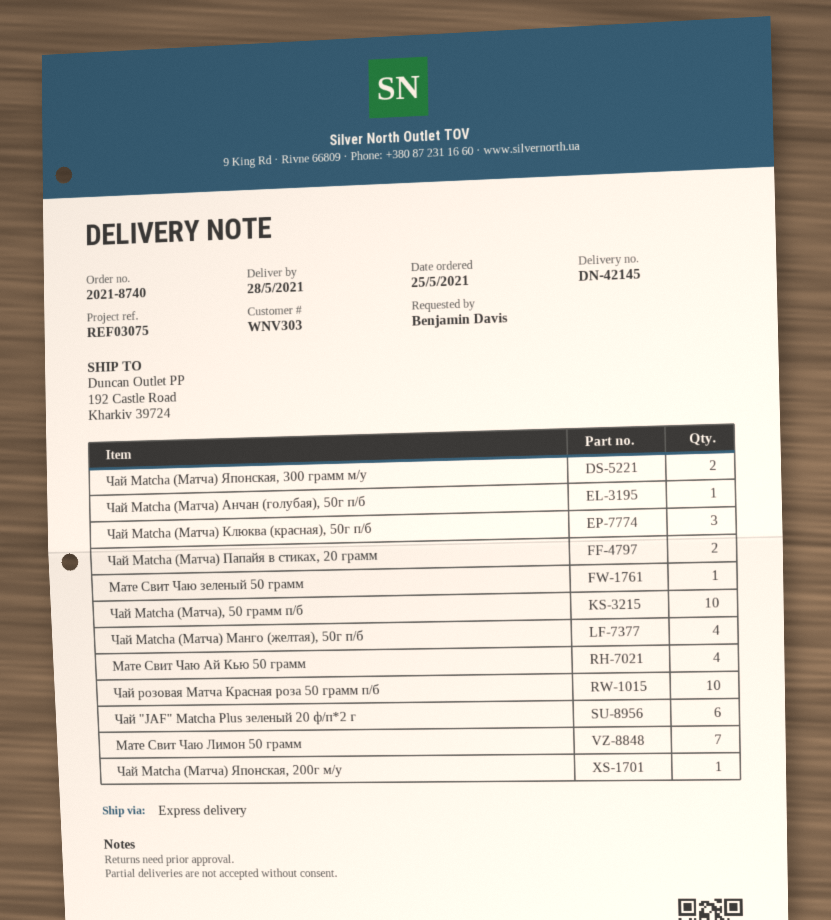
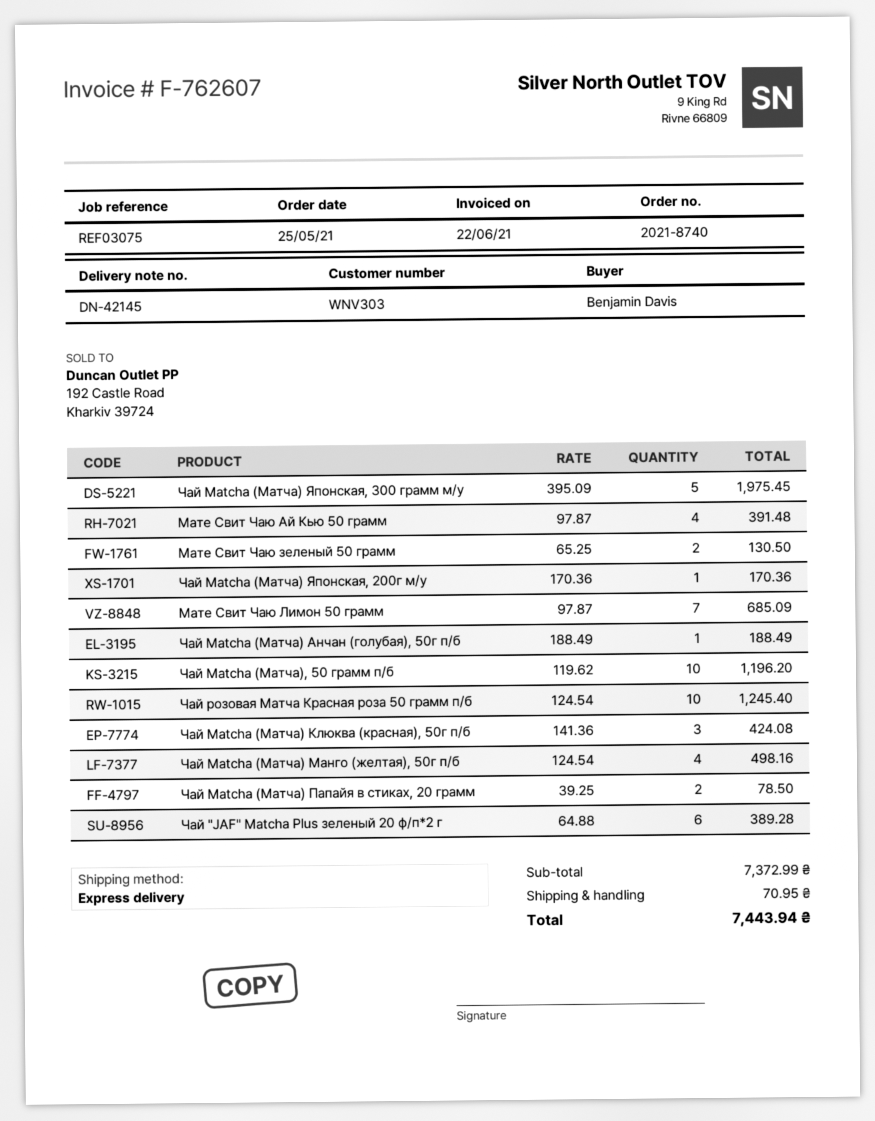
Чай Matcha (Матча) Японская, 300 грамм м/у: 2 -> 5
Мате Свит Чаю зеленый 50 грамм: 1 -> 2

